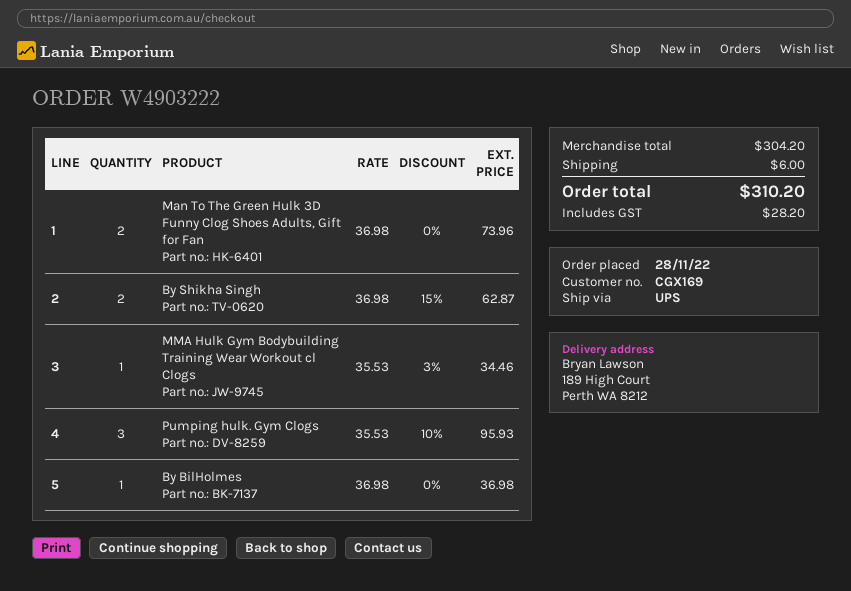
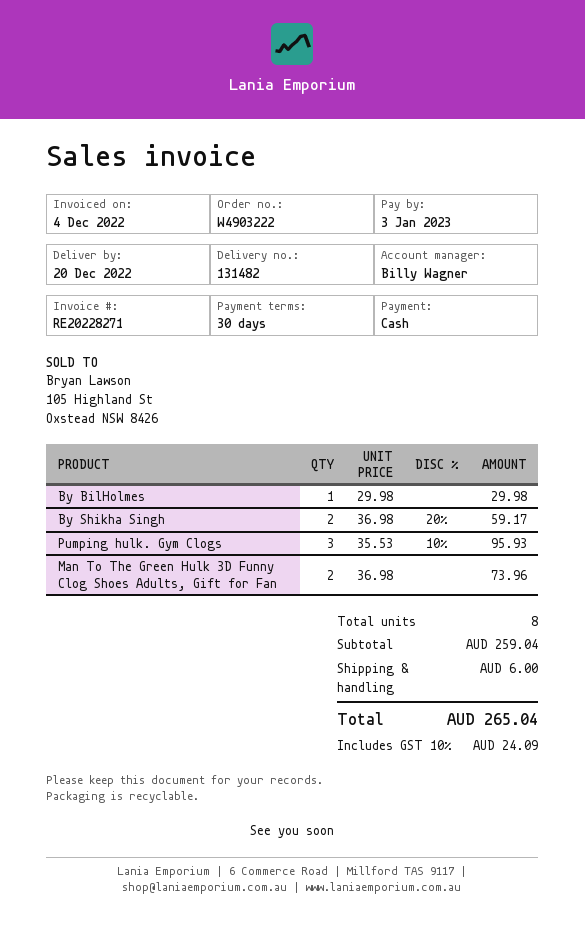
By Shikha Singh: 2 x 36.98 - 15% = 62.87 -> 2 x 36.98 - 20% = 59.17
MMA Hulk Gym Bodybuilding Training Wear Workout cl Clogs: 1 x 35.53 - 3% = 34.46 -> none
By BilHolmes: 1 x 36.98 = 36.98 -> 1 x 29.98 = 29.98
subtotal: 304.20 -> 259.04
tax: 28.20 -> 24.09
total: 310.20 -> 265.04

